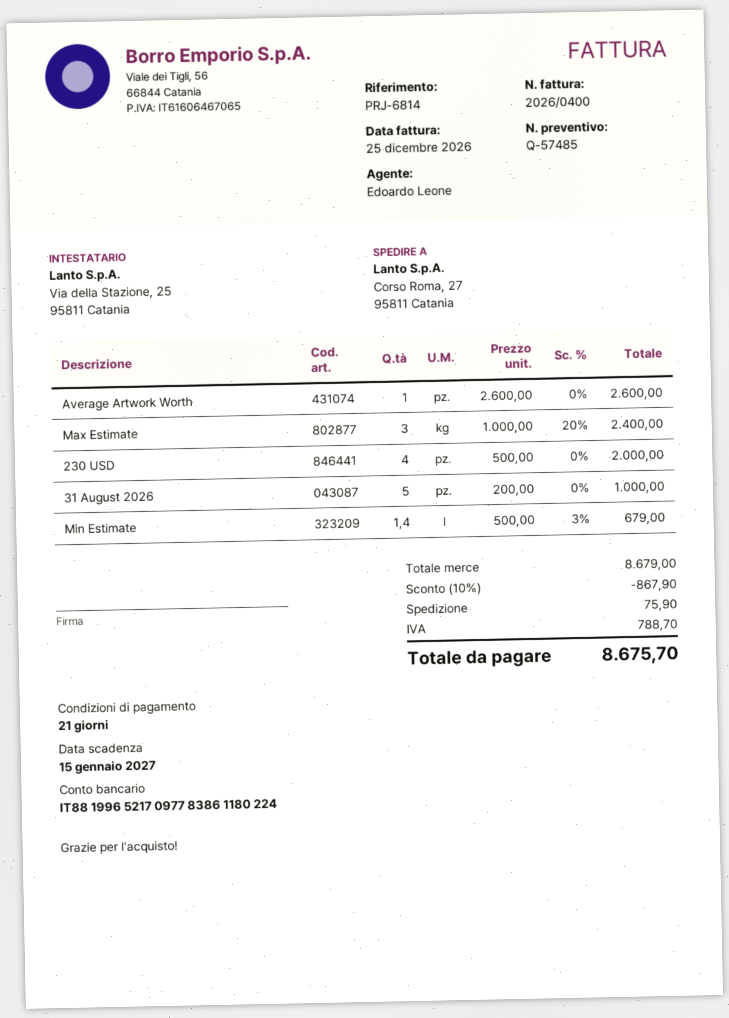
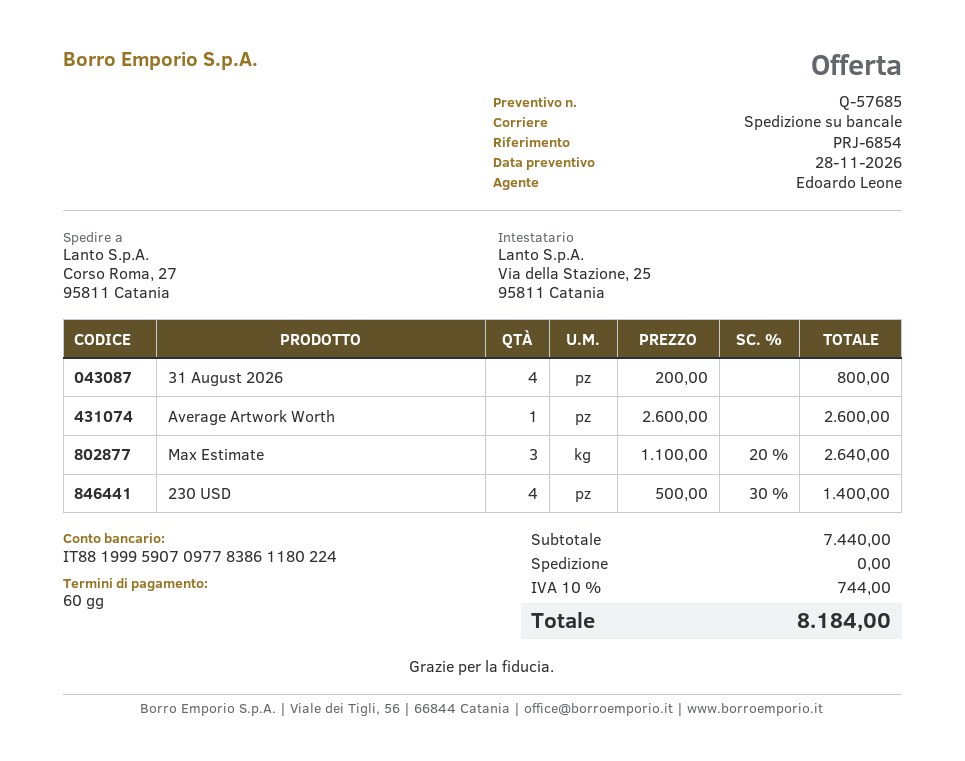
quote number: Q-57485 -> Q-57685
payment terms: 21 days -> 60 days
reference: PRJ-6814 -> PRJ-6854
bank account: IT8819965217097783861180224 -> IT8819995907097783861180224
Max Estimate: 3 x 1000.00 - 20% = 2400.00 -> 3 x 1100.00 - 20% = 2640.00
230 USD: 4 x 500.00 = 2000.00 -> 4 x 500.00 - 30% = 1400.00
31 August 2026: 5 x 200.00 = 1000.00 -> 4 x 200.00 = 800.00
Min Estimate: 1.4 x 500.00 - 3% = 679.00 -> none
subtotal: 8679.00 -> 7440.00
discount: 10% = 867.90 -> none
shipping: 75.90 -> 0.00
tax: 788.70 -> 744.00
total: 8675.70 -> 8184.00

